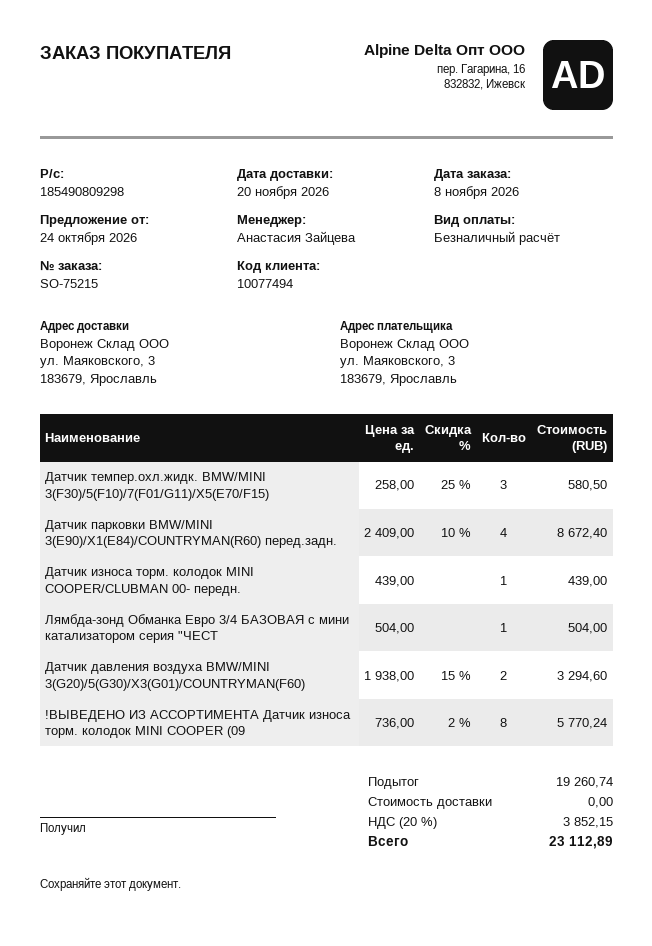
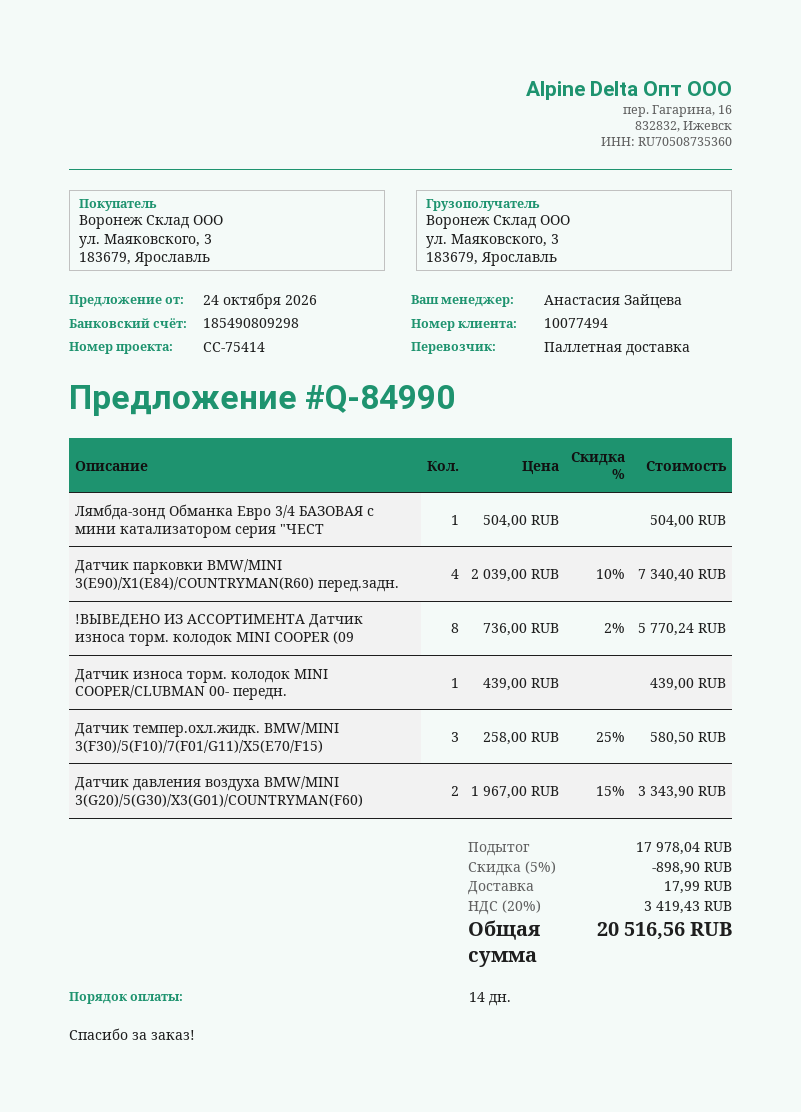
Датчик парковки BMW/MINI 3(E90)/X1(E84)/COUNTRYMAN(R60) перед.задн.: 4 x 2409.00 - 10% = 8672.40 -> 4 x 2039.00 - 10% = 7340.40
Датчик давления воздуха BMW/MINI 3(G20)/5(G30)/X3(G01)/COUNTRYMAN(F60): 2 x 1938.00 - 15% = 3294.60 -> 2 x 1967.00 - 15% = 3343.90
subtotal: 19260.74 -> 17978.04
discount: none -> 5% = 898.90
shipping: 0.00 -> 17.99
tax: 20% = 3852.15 -> 20% = 3419.43
total: 23112.89 -> 20516.56

